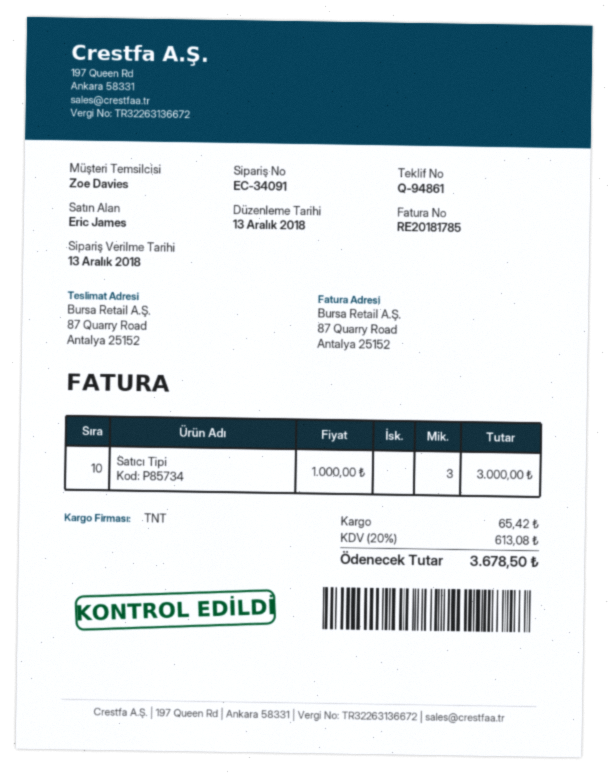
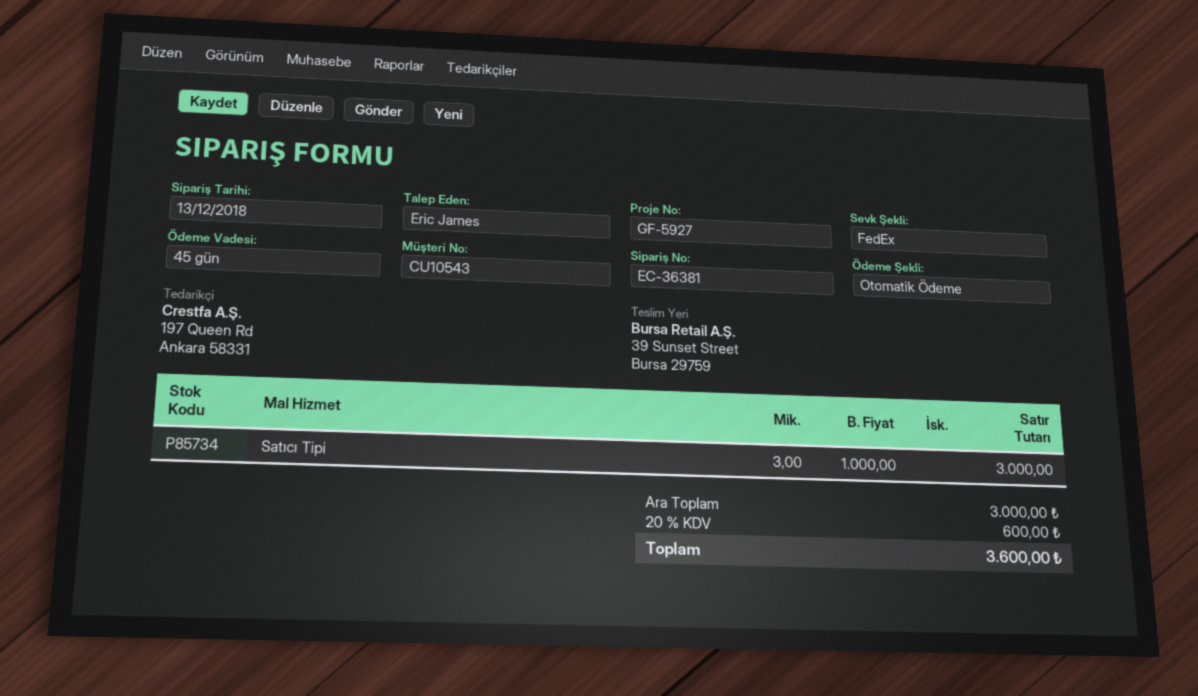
order number: EC-34091 -> EC-36381
shipping method: TNT -> FedEx
ship to: 87 Quarry Road, Antalya 25152 -> 39 Sunset Street, Bursa 29759
shipping: 65.42 -> none
tax: 20% = 613.08 -> 20% = 600.00
total: 3678.50 -> 3600.00

